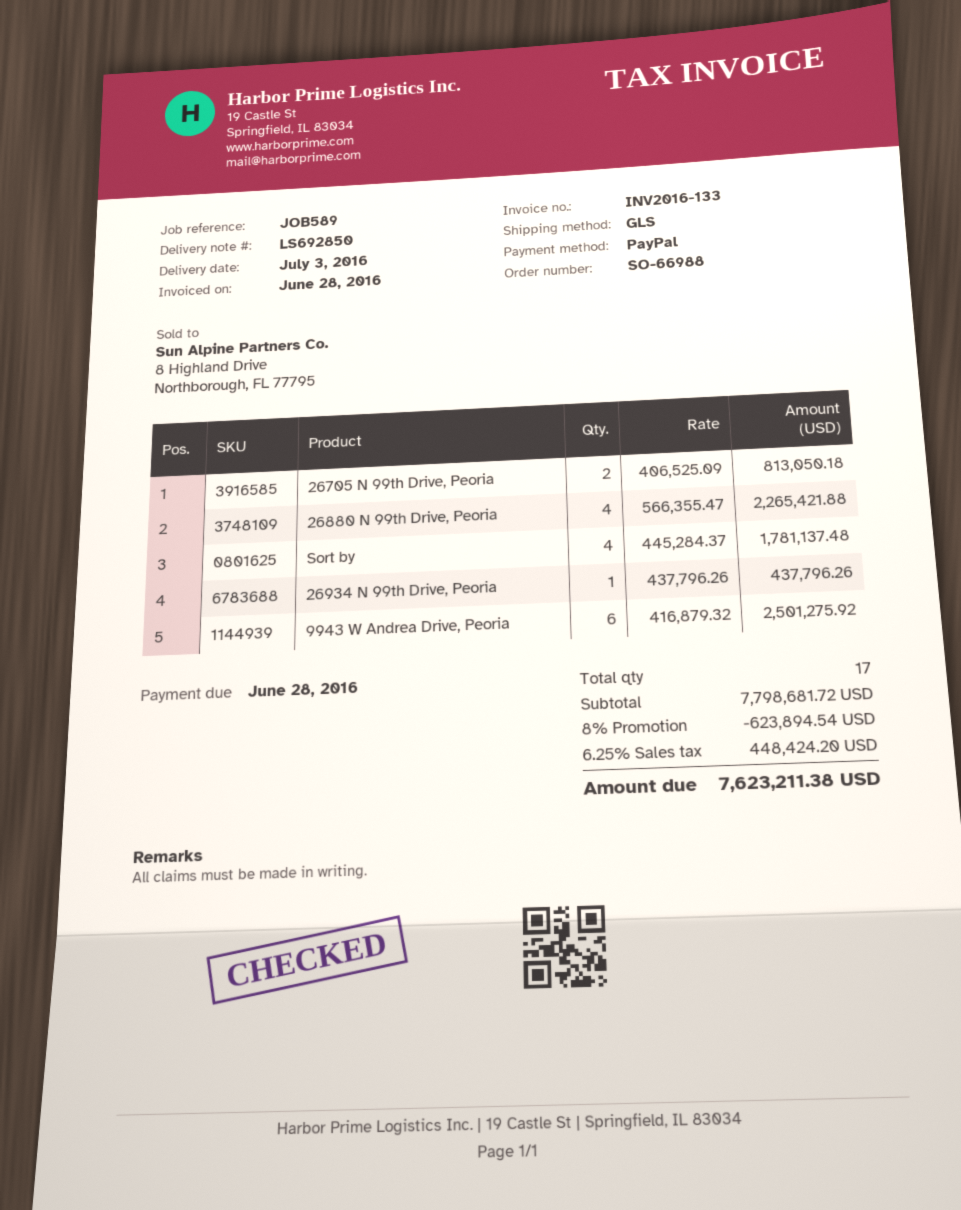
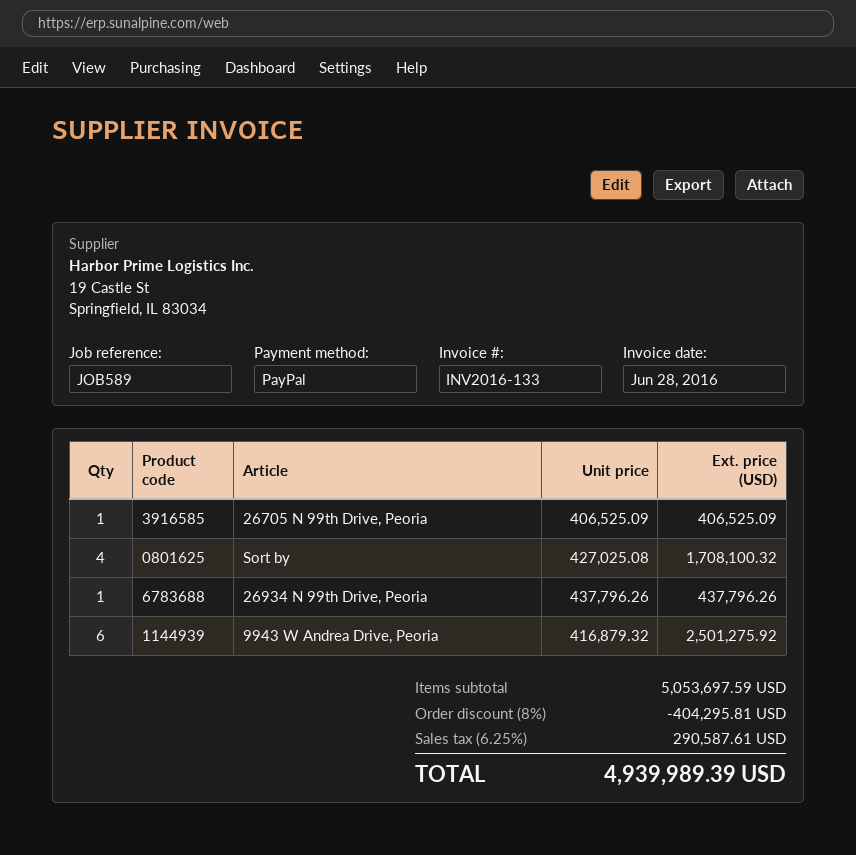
26705 N 99th Drive, Peoria: 2 x 406525.09 = 813050.18 -> 1 x 406525.09 = 406525.09
26880 N 99th Drive, Peoria: 4 x 566355.47 = 2265421.88 -> none
Sort by: 4 x 445284.37 = 1781137.48 -> 4 x 427025.08 = 1708100.32
subtotal: 7798681.72 -> 5053697.59
discount: 8% = 623894.54 -> 8% = 404295.81
tax: 6.25% = 448424.20 -> 6.25% = 290587.61
total: 7623211.38 -> 4939989.39

